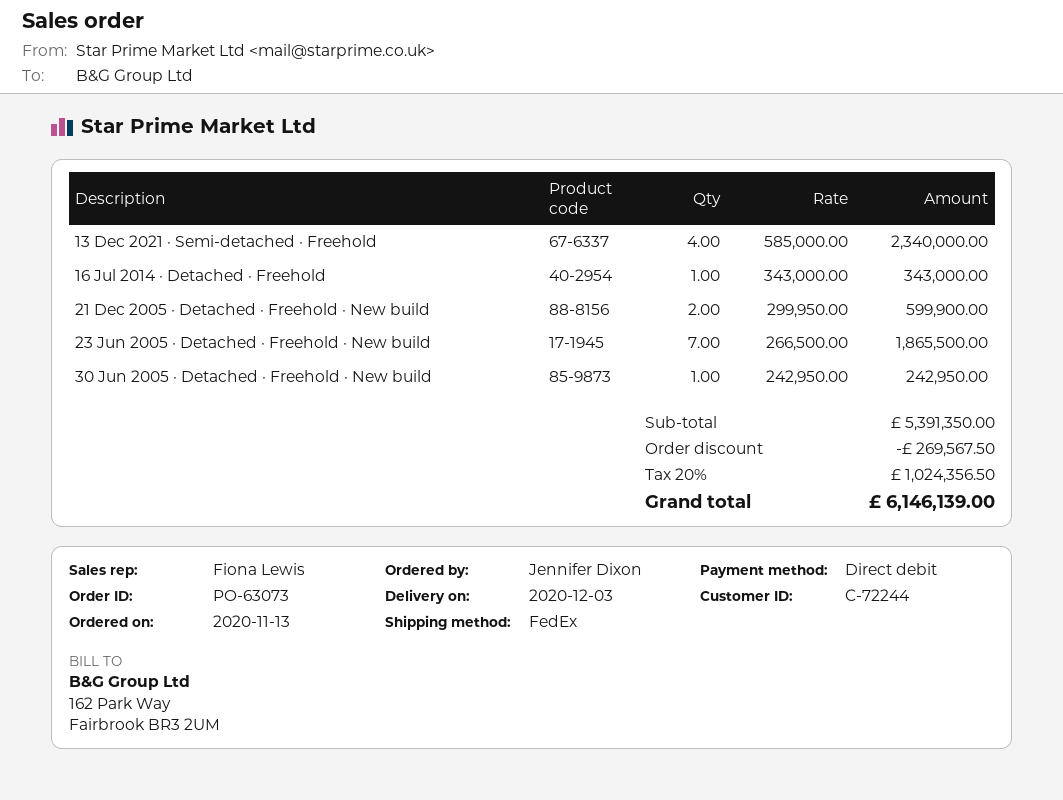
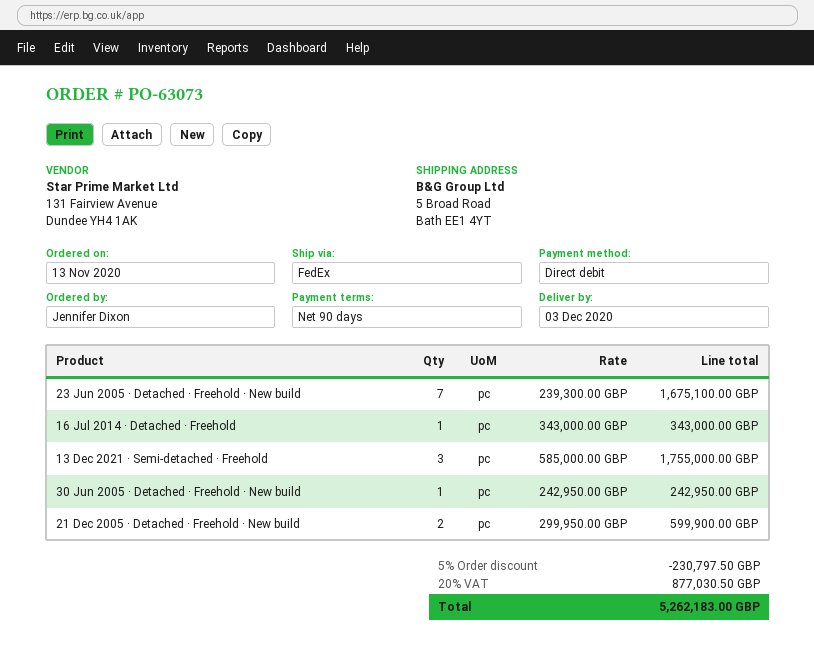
13 Dec 2021 · Semi-detached · Freehold: 4 x 585000.00 = 2340000.00 -> 3 x 585000.00 = 1755000.00
23 Jun 2005 · Detached · Freehold · New build: 7 x 266500.00 = 1865500.00 -> 7 x 239300.00 = 1675100.00
discount: 269567.50 -> 230797.50
tax: 20% = 1024356.50 -> 20% = 877030.50
total: 6146139.00 -> 5262183.00

